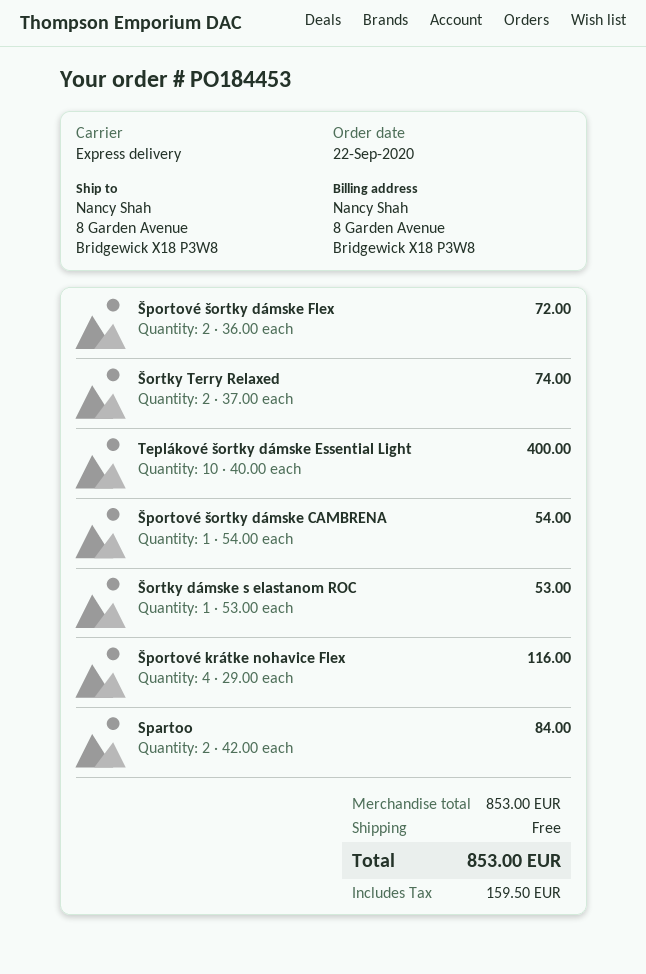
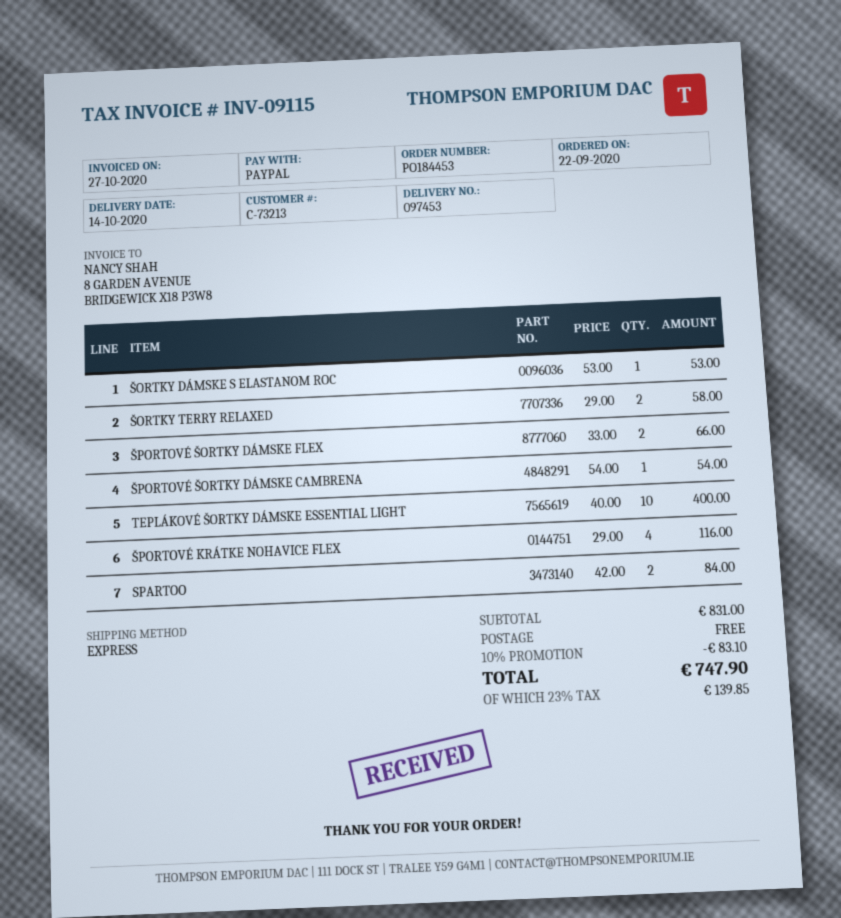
Športové šortky dámske Flex: 2 x 36.00 = 72.00 -> 2 x 33.00 = 66.00
Šortky Terry Relaxed: 2 x 37.00 = 74.00 -> 2 x 29.00 = 58.00
subtotal: 853.00 -> 831.00
discount: none -> 10% = 83.10
tax: 159.50 -> 139.85
total: 853.00 -> 747.90

